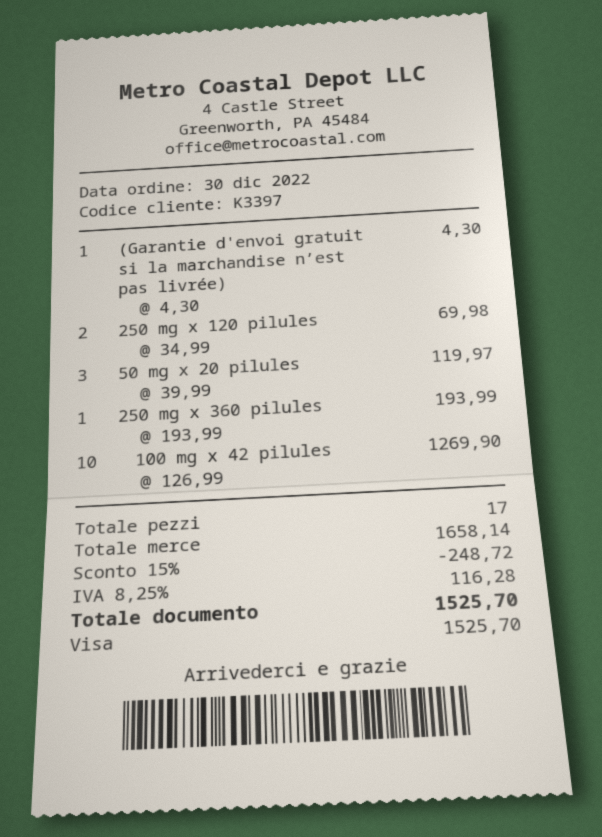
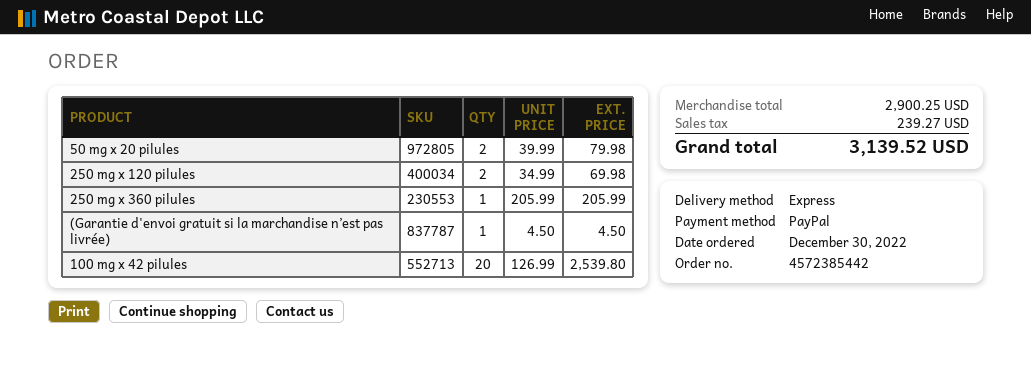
payment method: Visa -> PayPal
(Garantie d'envoi gratuit si la marchandise n’est pas livrée): 1 x 4.30 = 4.30 -> 1 x 4.50 = 4.50
50 mg x 20 pilules: 3 x 39.99 = 119.97 -> 2 x 39.99 = 79.98
250 mg x 360 pilules: 1 x 193.99 = 193.99 -> 1 x 205.99 = 205.99
100 mg x 42 pilules: 10 x 126.99 = 1269.90 -> 20 x 126.99 = 2539.80
subtotal: 1658.14 -> 2900.25
discount: 15% = 248.72 -> none
tax: 116.28 -> 239.27
total: 1525.70 -> 3139.52

